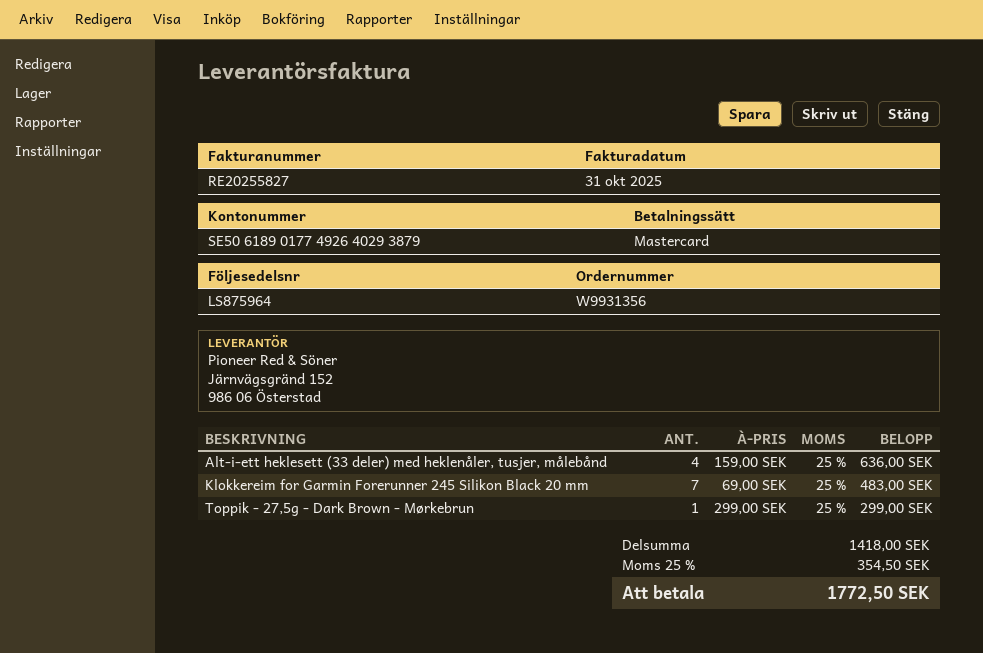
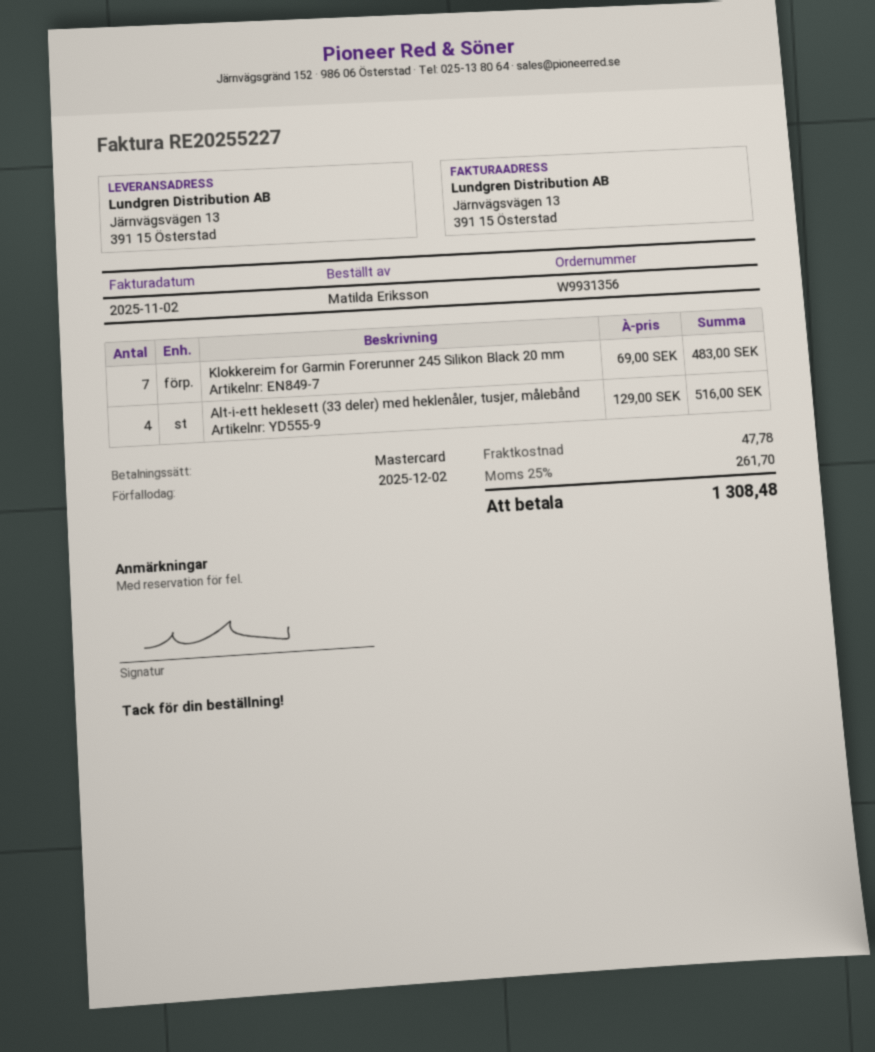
invoice number: RE20255827 -> RE20255227
invoice date: 2025-10-31 -> 2025-11-02
Alt-i-ett heklesett (33 deler) med heklenåler, tusjer, målebånd: 4 x 159.00 = 636.00 -> 4 x 129.00 = 516.00
Toppik - 27,5g - Dark Brown - Mørkebrun: 1 x 299.00 = 299.00 -> none
shipping: none -> 47.78
tax: 25% = 354.50 -> 25% = 261.70
total: 1772.50 -> 1308.48

